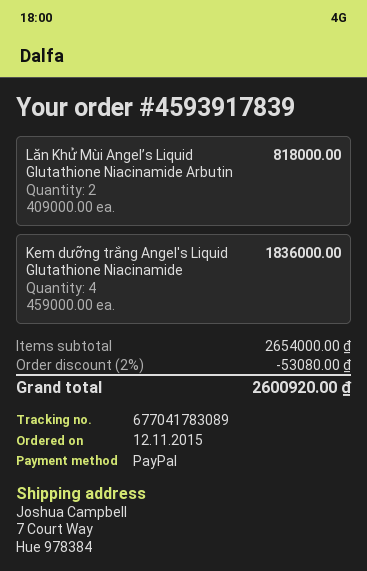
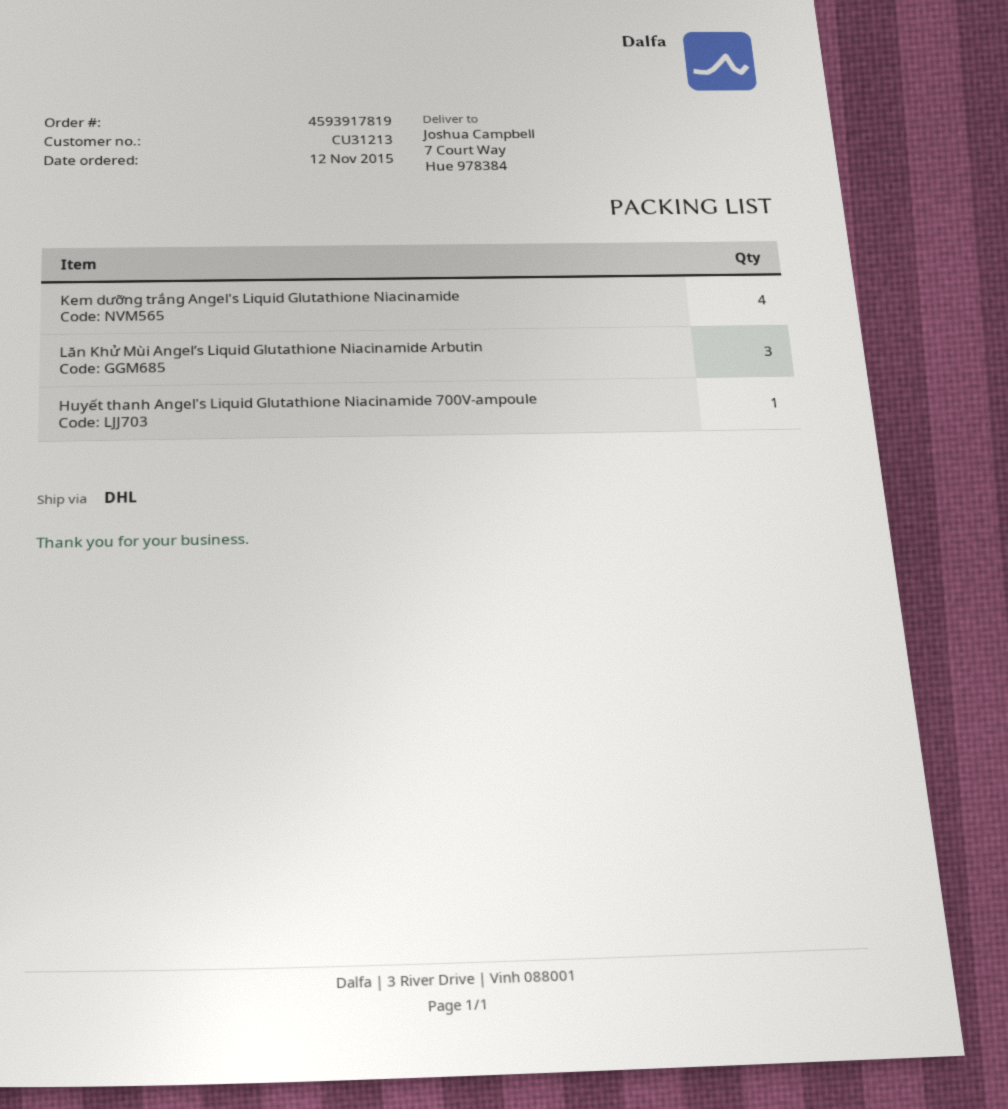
order number: 4593917839 -> 4593917819
Lăn Khử Mùi Angel’s Liquid Glutathione Niacinamide Arbutin: 2 -> 3
Huyết thanh Angel's Liquid Glutathione Niacinamide 700V-ampoule: none -> 1

